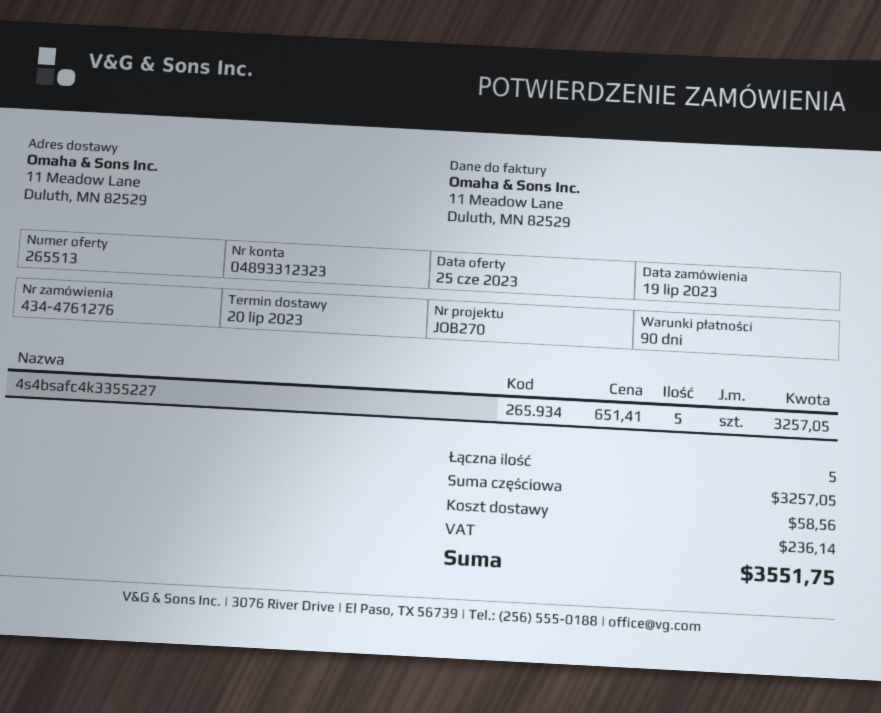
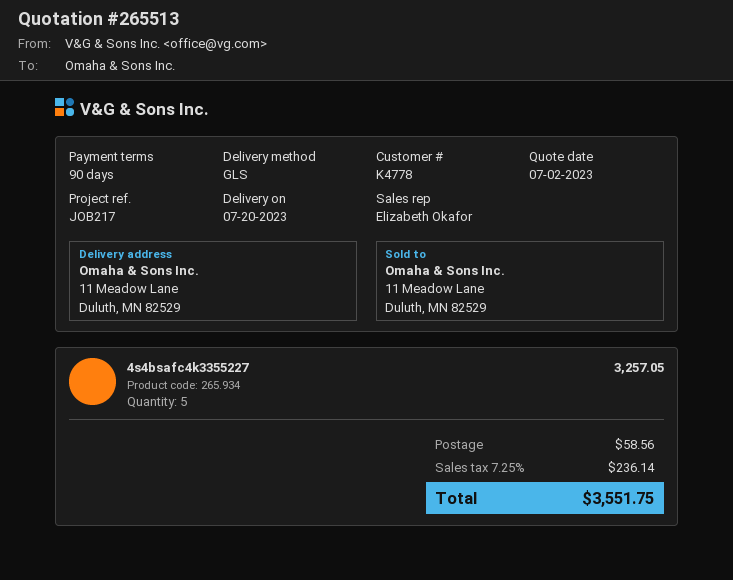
quote date: 2023-06-25 -> 2023-07-02
reference: JOB270 -> JOB217

